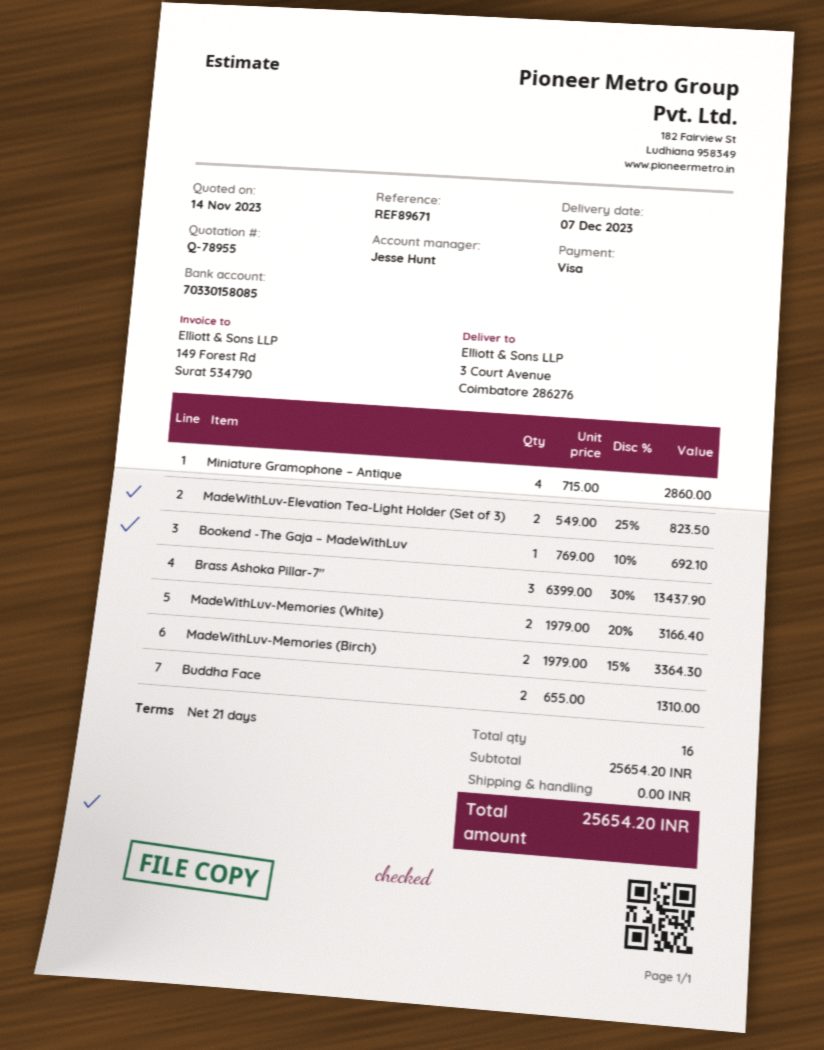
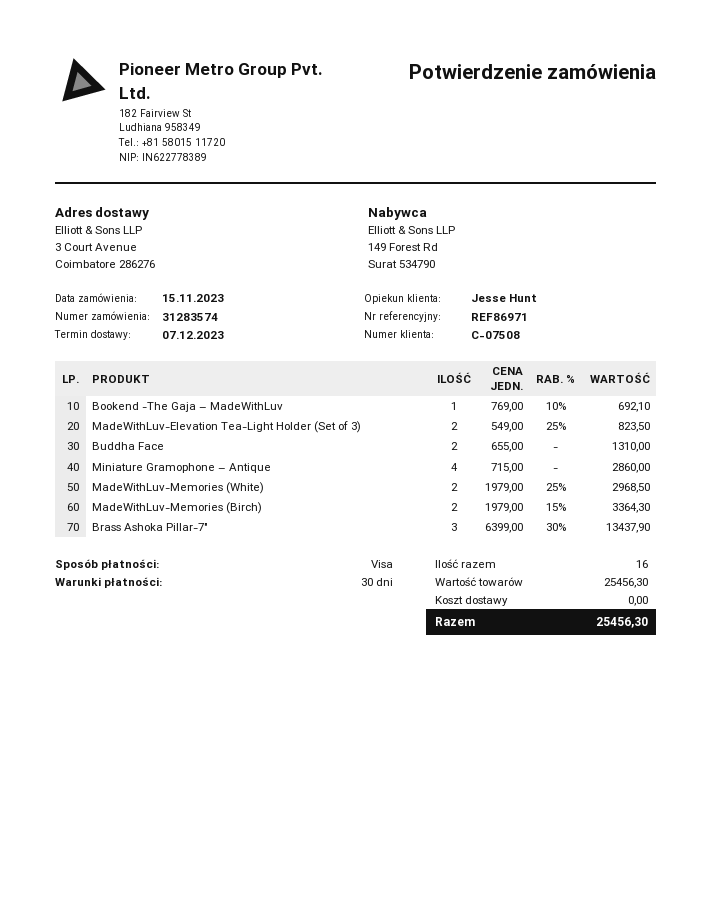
payment terms: 21 days -> 30 days
reference: REF89671 -> REF86971
MadeWithLuv-Memories (White): 2 x 1979.00 - 20% = 3166.40 -> 2 x 1979.00 - 25% = 2968.50
subtotal: 25654.20 -> 25456.30
total: 25654.20 -> 25456.30

